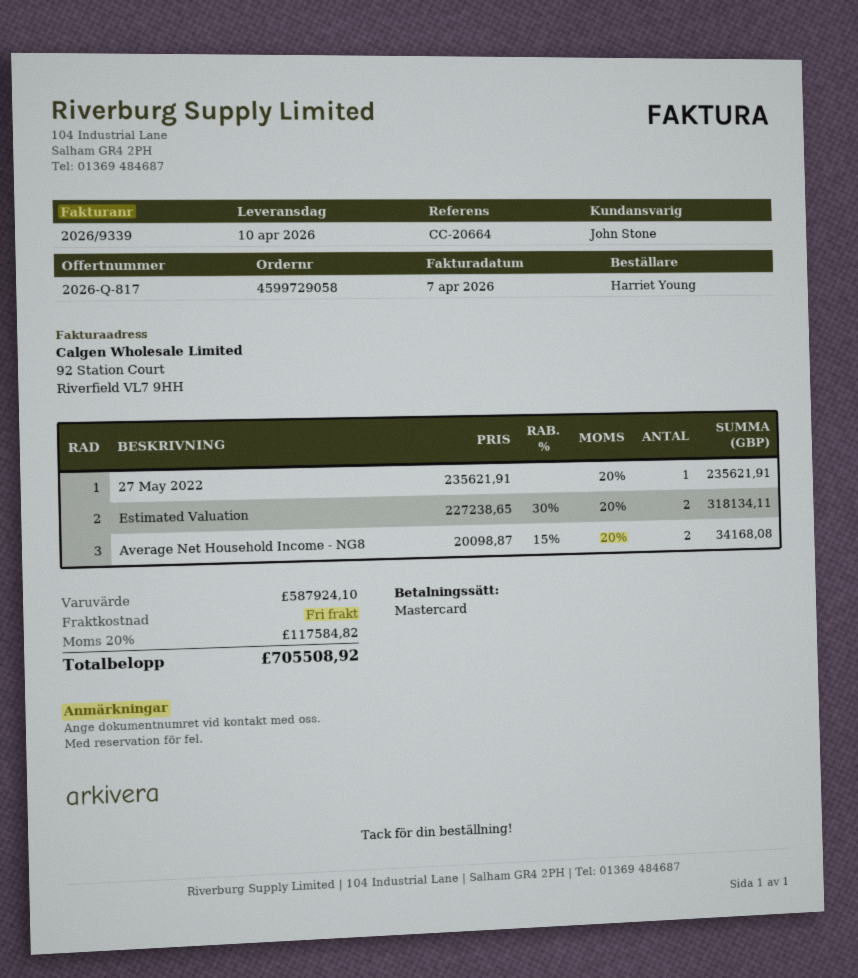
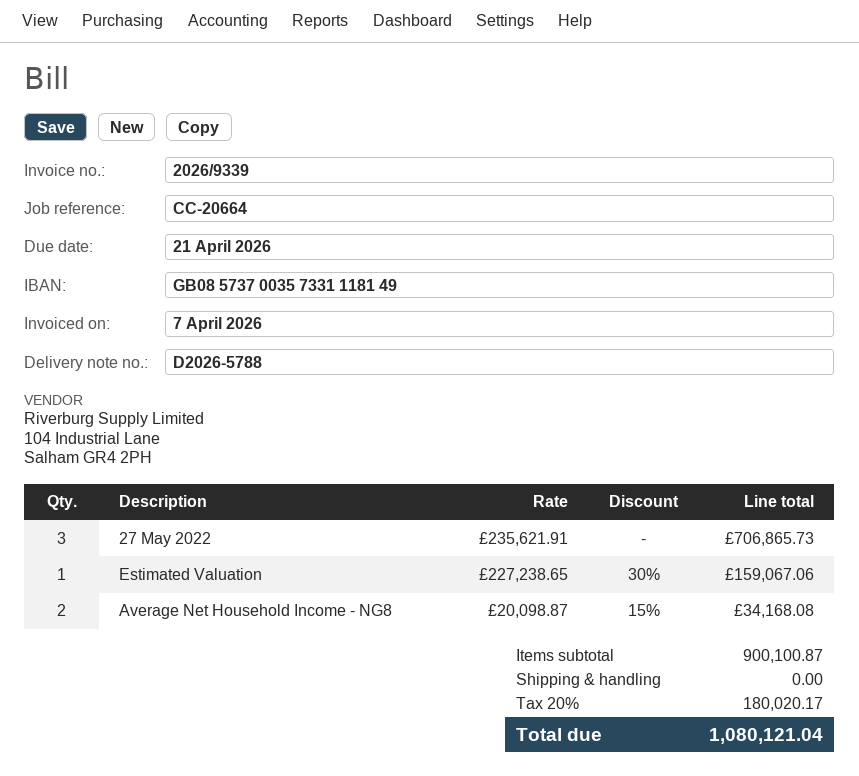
27 May 2022: 1 x 235621.91 = 235621.91 -> 3 x 235621.91 = 706865.73
Estimated Valuation: 2 x 227238.65 - 30% = 318134.11 -> 1 x 227238.65 - 30% = 159067.06
subtotal: 587924.10 -> 900100.87
tax: 20% = 117584.82 -> 20% = 180020.17
total: 705508.92 -> 1080121.04

